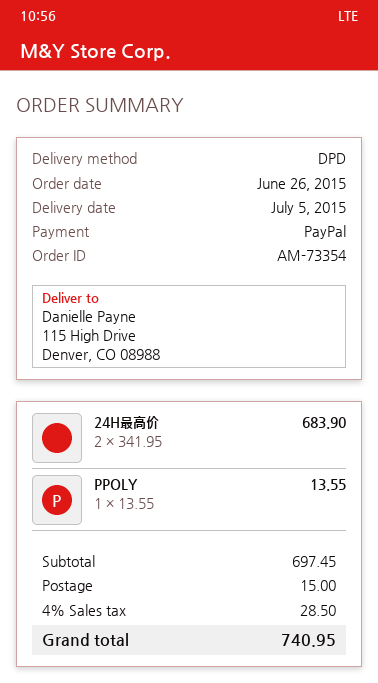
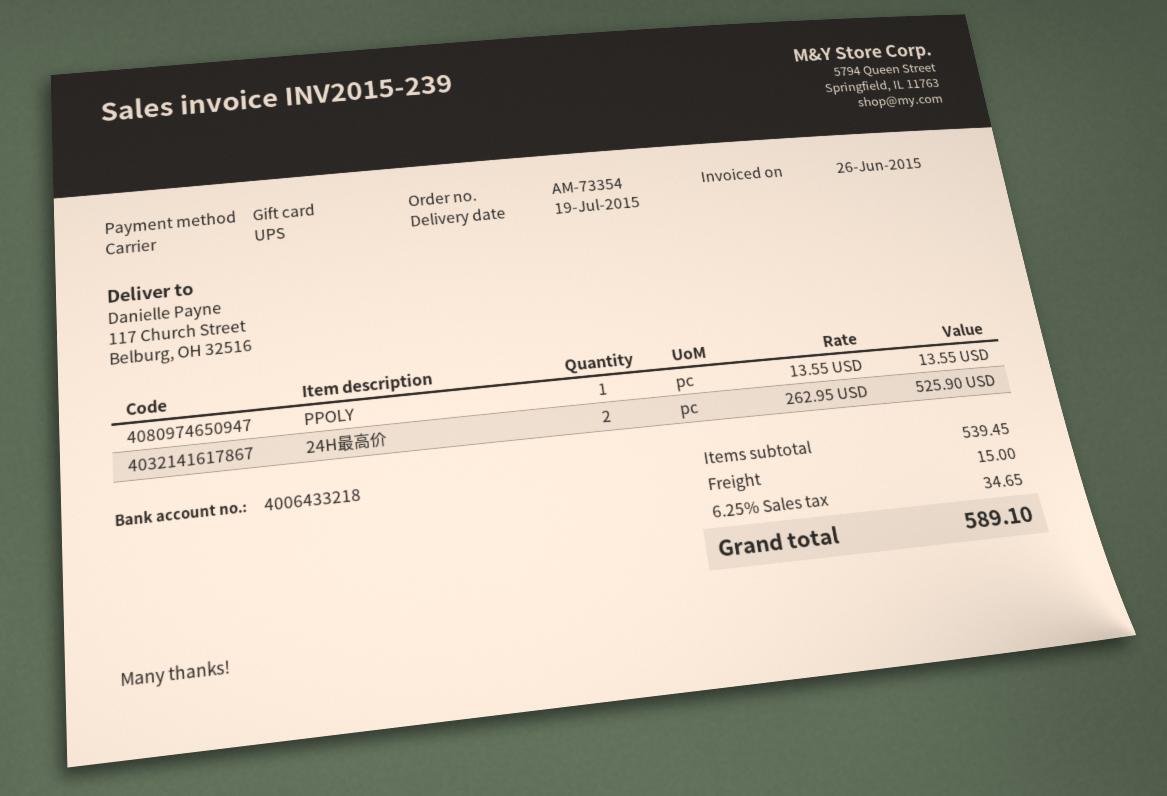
delivery date: 2015-07-05 -> 2015-07-19
payment method: PayPal -> gift card
shipping method: DPD -> UPS
ship to: 115 High Drive, Denver, CO 08988 -> 117 Church Street, Belburg, OH 32516
24H最高价: 2 x 341.95 = 683.90 -> 2 x 262.95 = 525.90
subtotal: 697.45 -> 539.45
tax: 4% = 28.50 -> 6.25% = 34.65
total: 740.95 -> 589.10

